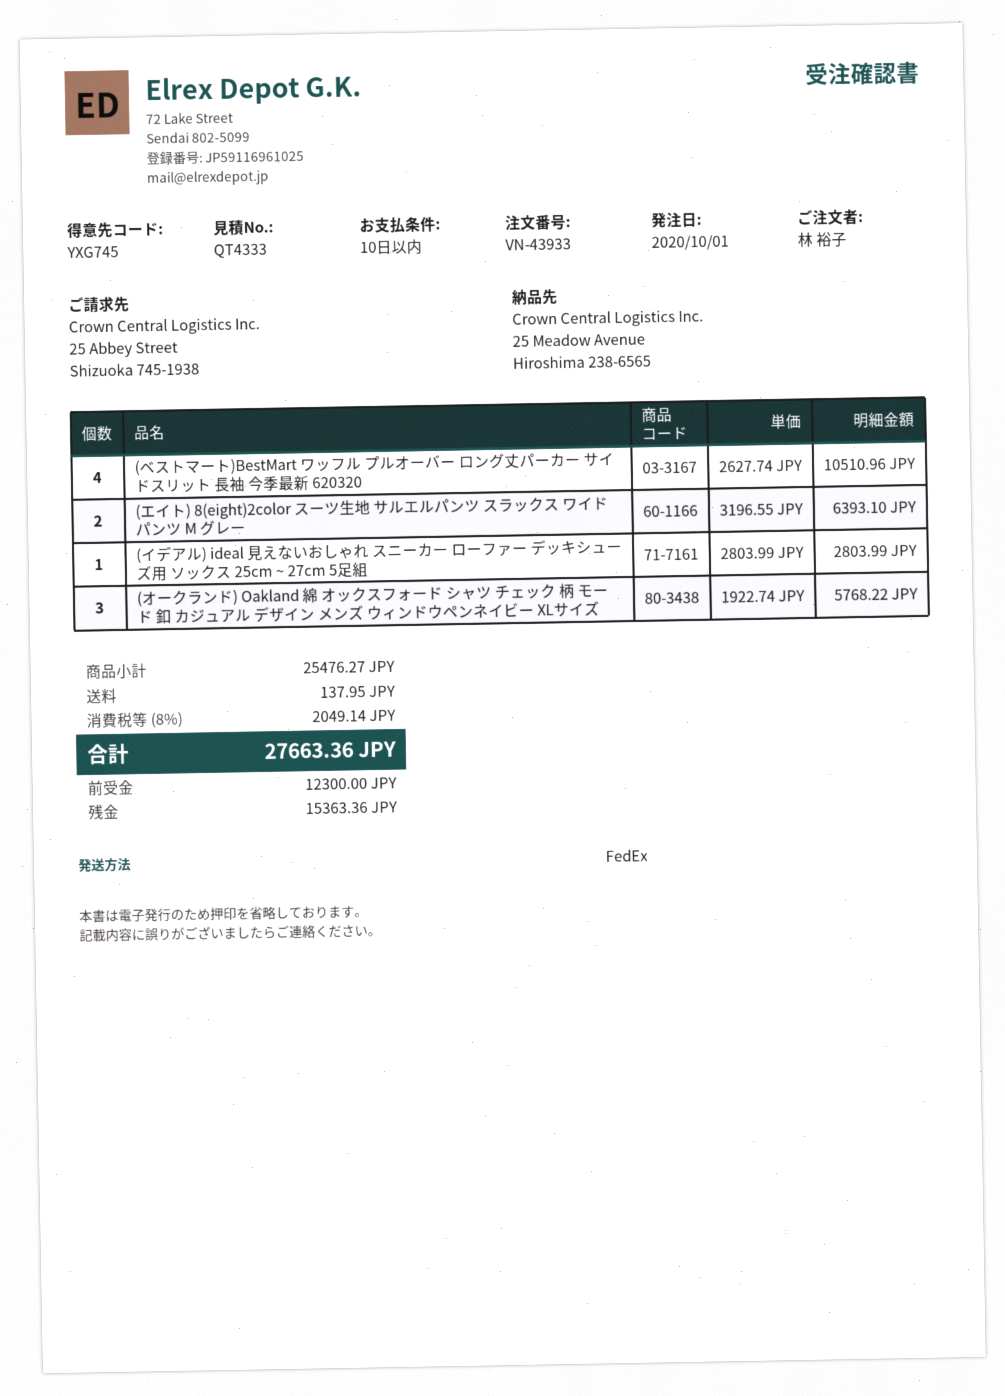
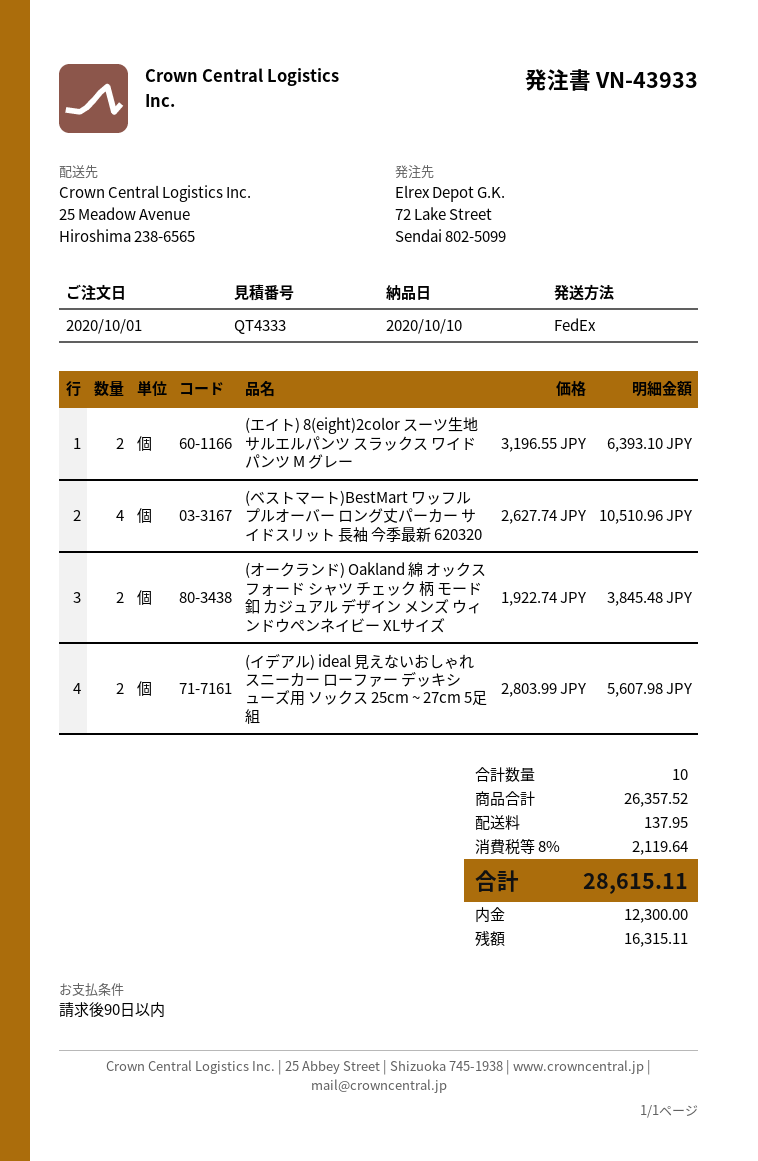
payment terms: 10 days -> 90 days
(イデアル) ideal 見えないおしゃれ スニーカー ローファー デッキシューズ用 ソックス 25cm ~ 27cm 5足組: 1 x 2803.99 = 2803.99 -> 2 x 2803.99 = 5607.98
(オークランド) Oakland 綿 オックスフォード シャツ チェック 柄 モード 釦 カジュアル デザイン メンズ ウィンドウペンネイビー XLサイズ: 3 x 1922.74 = 5768.22 -> 2 x 1922.74 = 3845.48
subtotal: 25476.27 -> 26357.52
tax: 8% = 2049.14 -> 8% = 2119.64
total: 27663.36 -> 28615.11
balance: 15363.36 -> 16315.11

